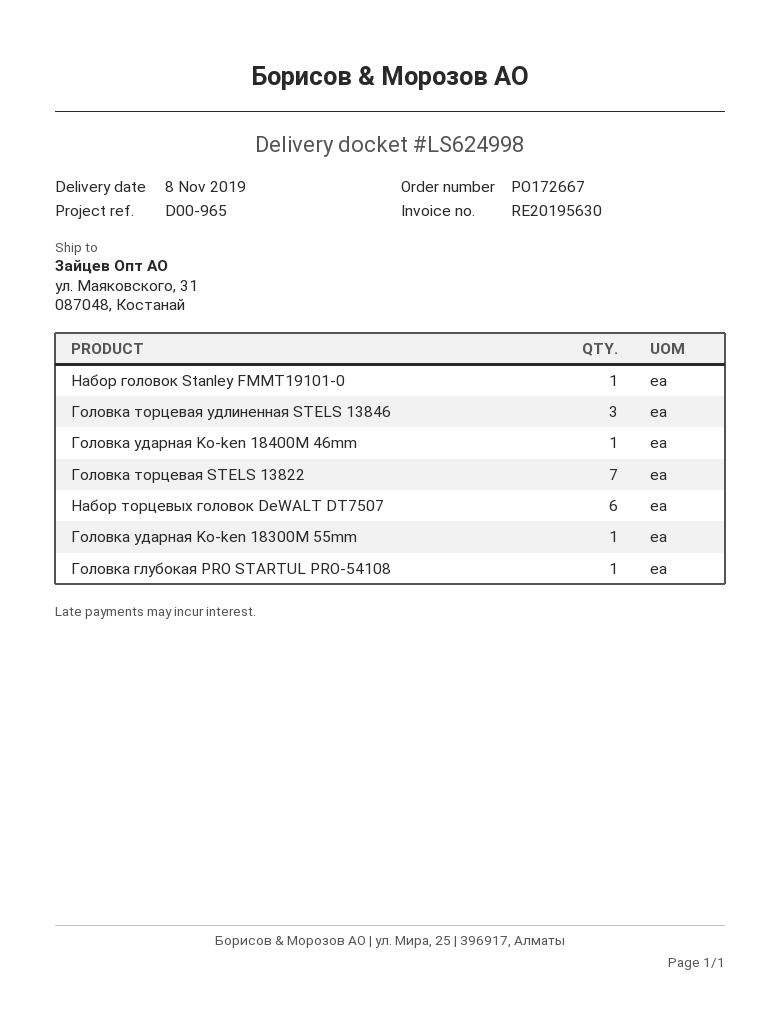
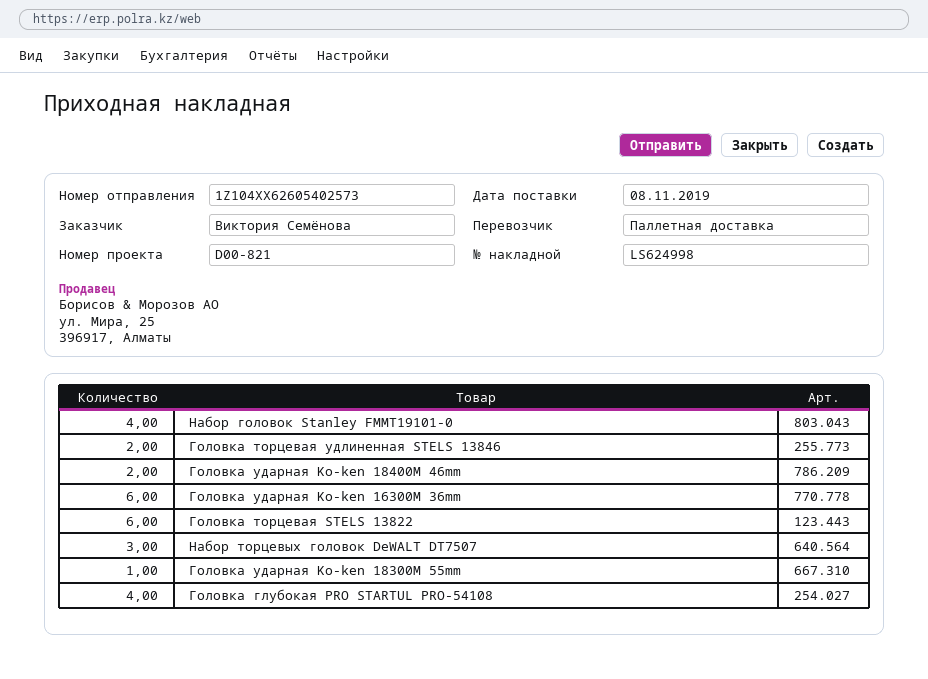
reference: D00-965 -> D00-821
Набор головок Stanley FMMT19101-0: 1 -> 4
Головка торцевая удлиненная STELS 13846: 3 -> 2
Головка ударная Ko-ken 18400M 46mm: 1 -> 2
Головка торцевая STELS 13822: 7 -> 6
Набор торцевых головок DeWALT DT7507: 6 -> 3
Головка глубокая PRO STARTUL PRO-54108: 1 -> 4
Головка ударная Ko-ken 16300M 36mm: none -> 6

